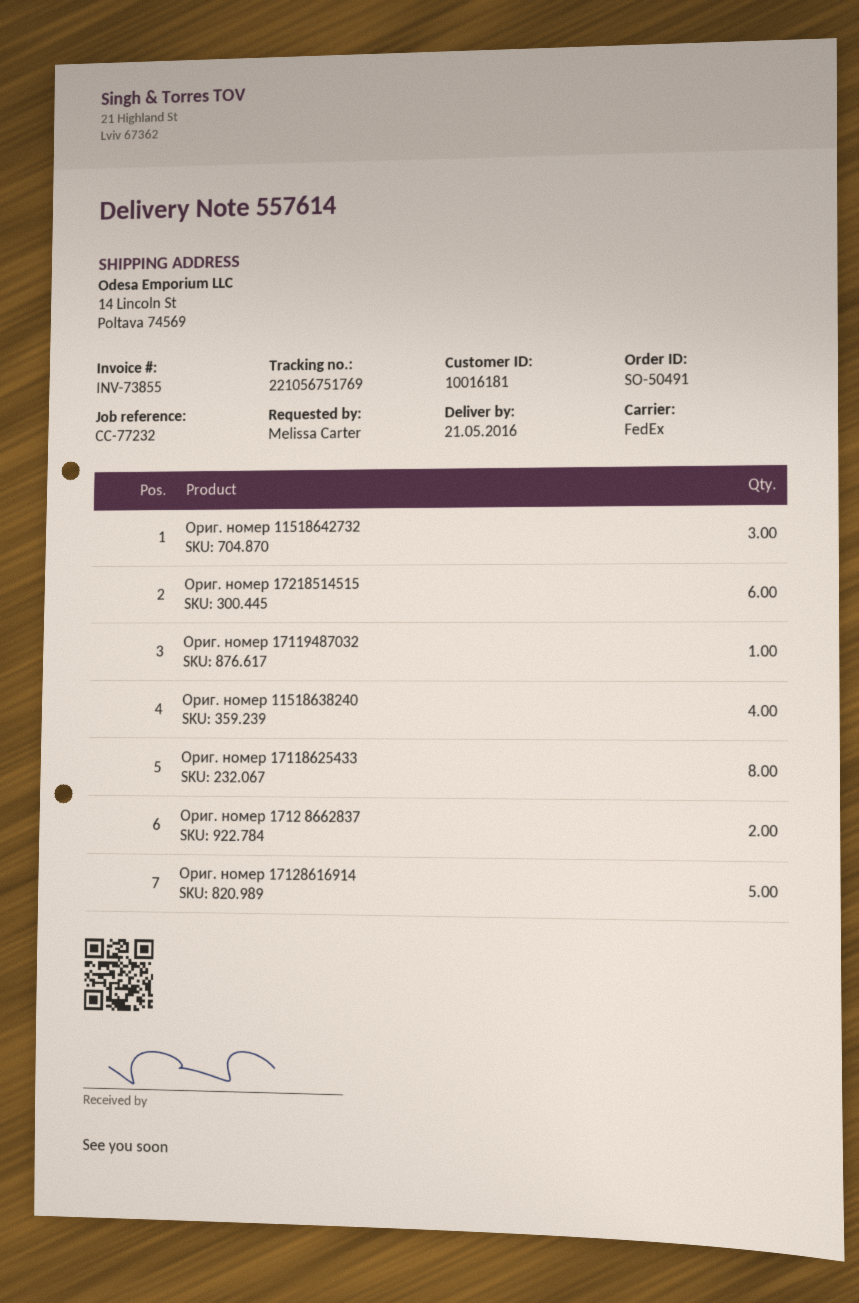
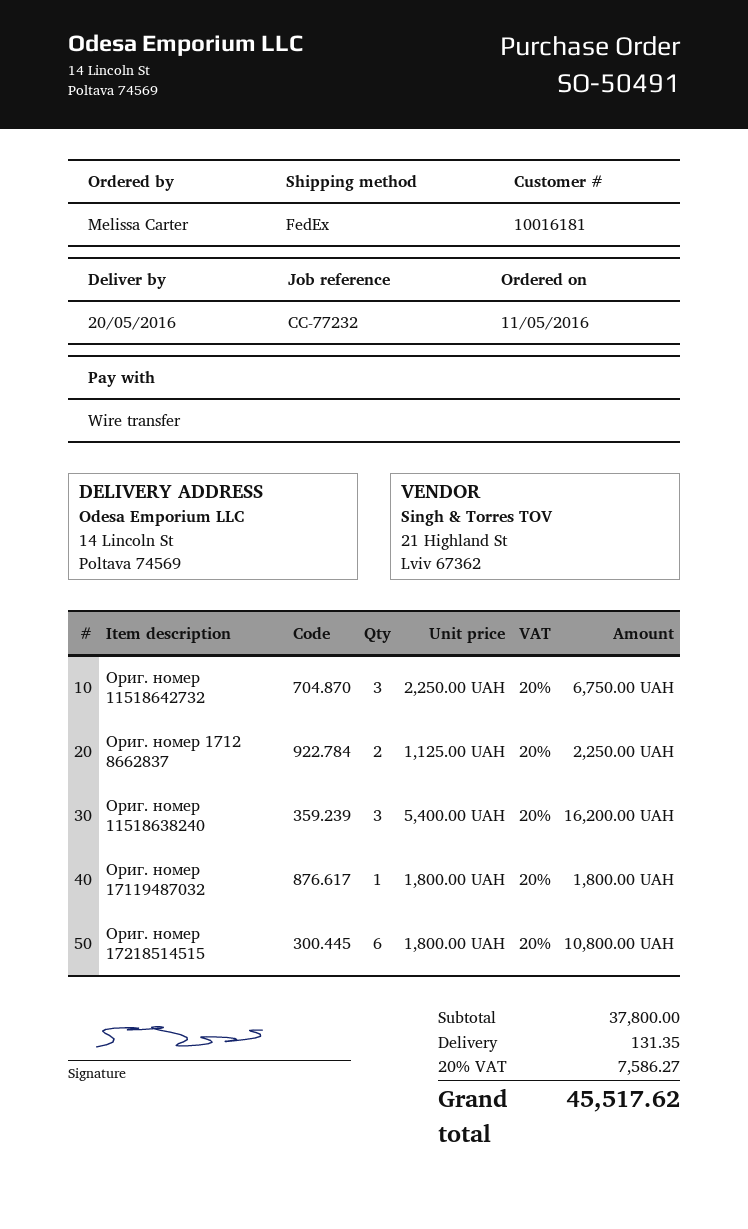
delivery date: 2016-05-21 -> 2016-05-20
Ориг. номер 11518638240: 4 -> 3
Ориг. номер 17118625433: 8 -> none
Ориг. номер 17128616914: 5 -> none

